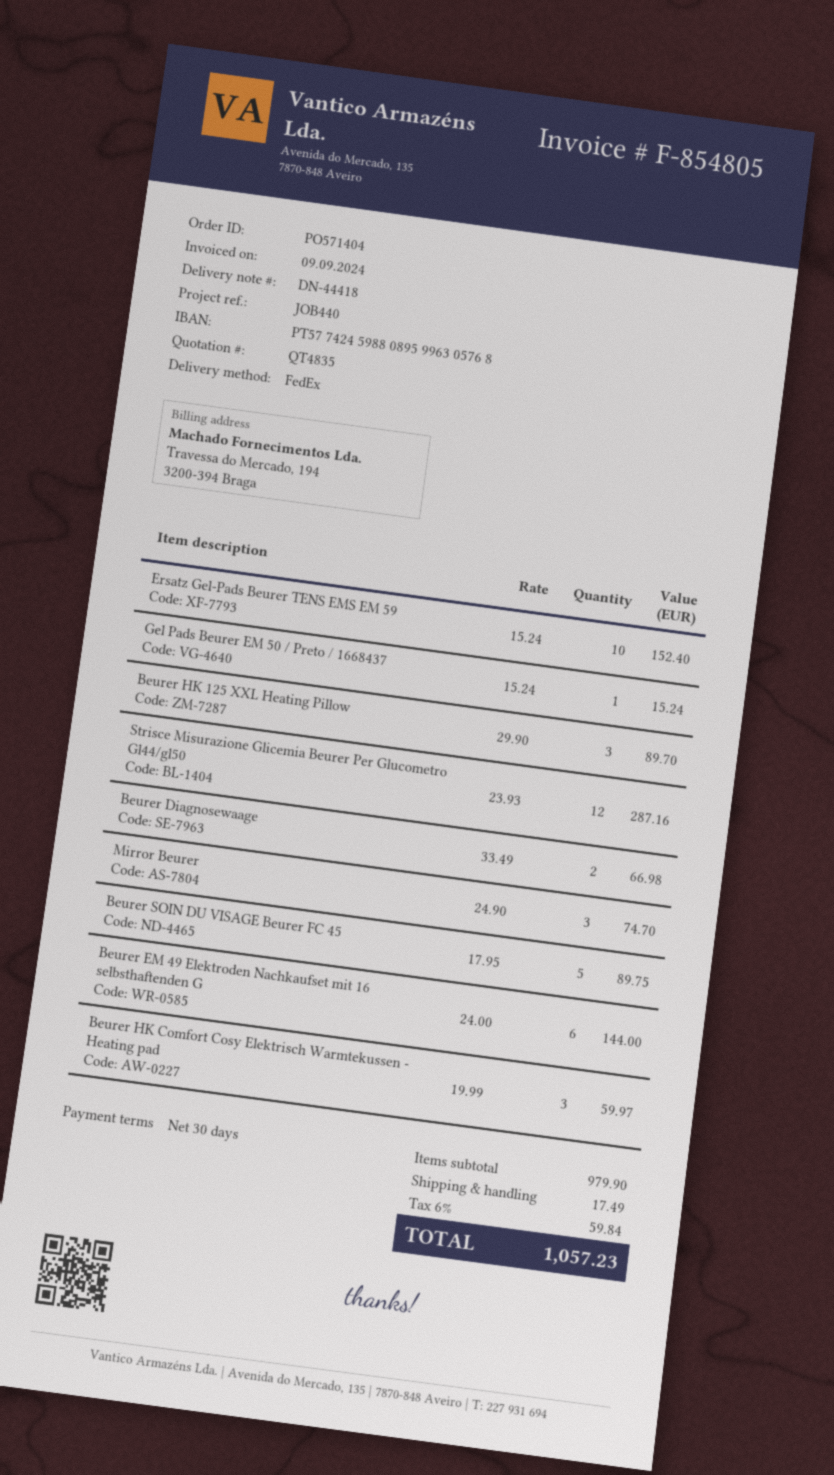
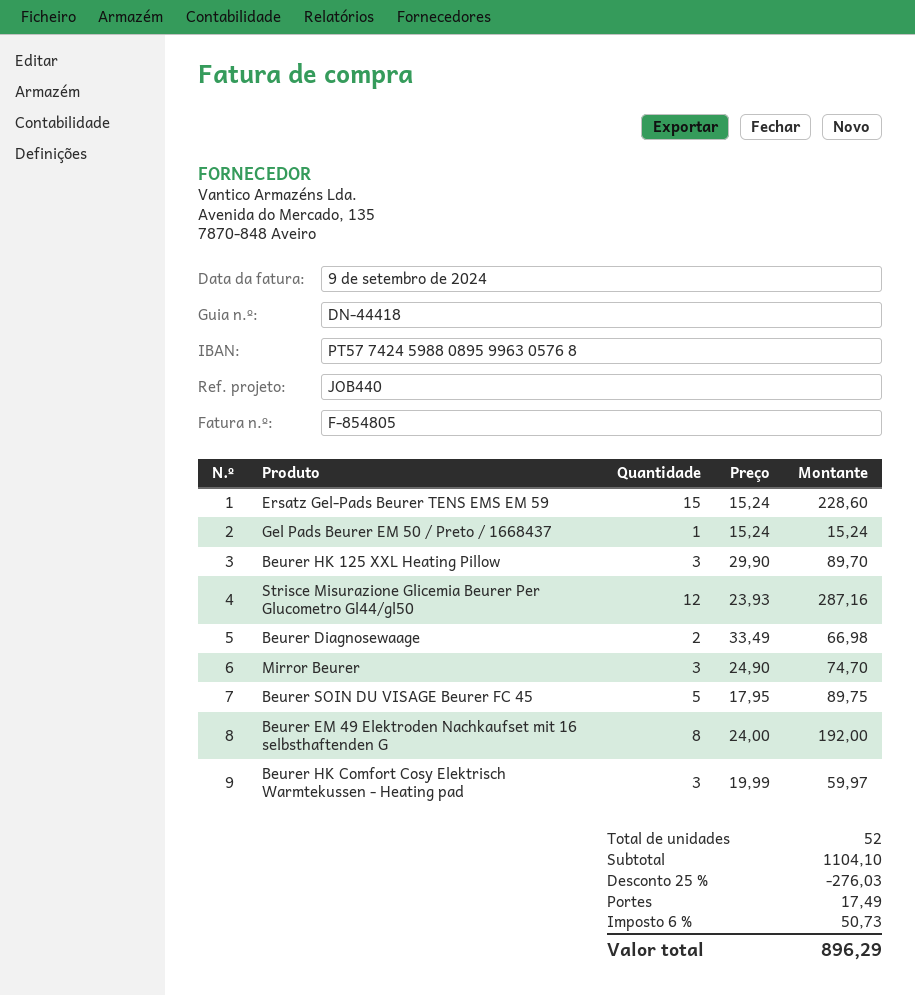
Ersatz Gel-Pads Beurer TENS EMS EM 59: 10 x 15.24 = 152.40 -> 15 x 15.24 = 228.60
Beurer EM 49 Elektroden Nachkaufset mit 16 selbsthaftenden G: 6 x 24.00 = 144.00 -> 8 x 24.00 = 192.00
subtotal: 979.90 -> 1104.10
discount: none -> 25% = 276.03
tax: 6% = 59.84 -> 6% = 50.73
total: 1057.23 -> 896.29

